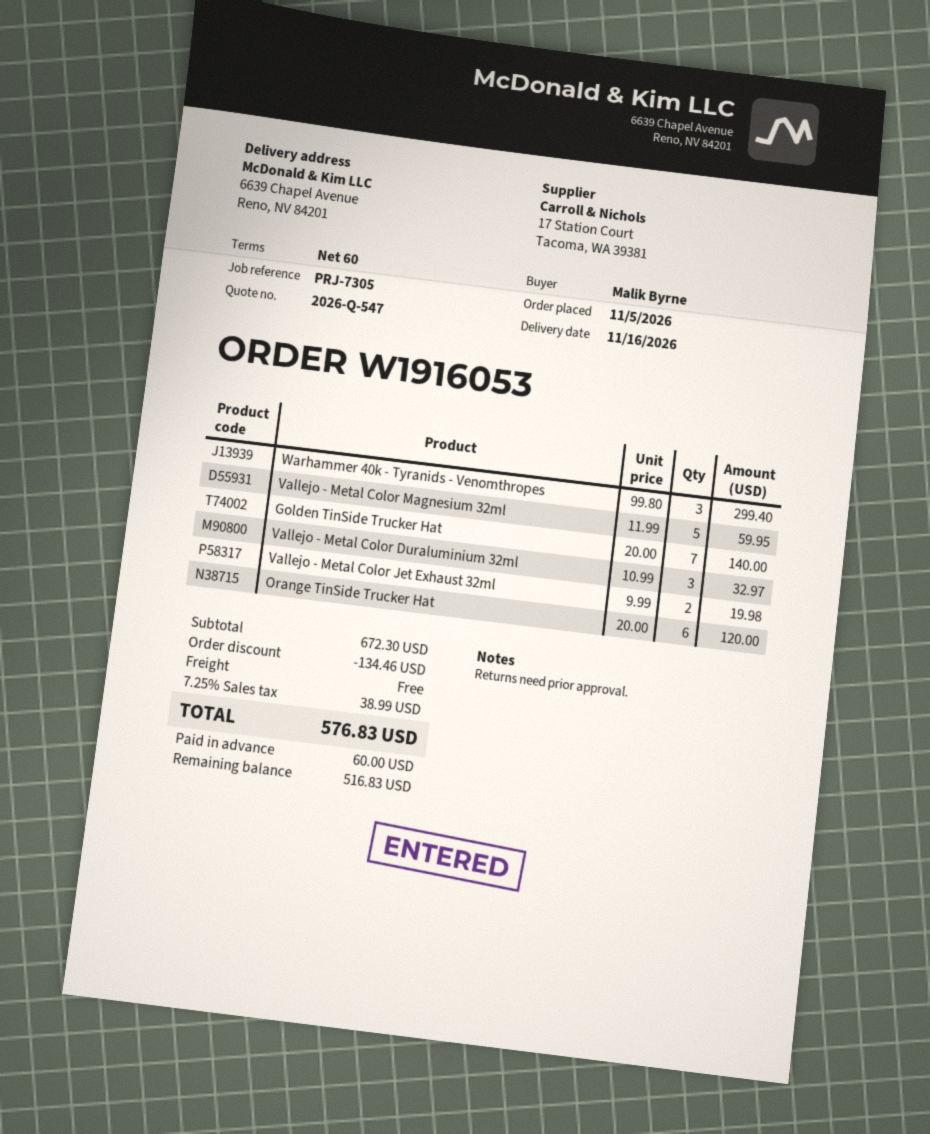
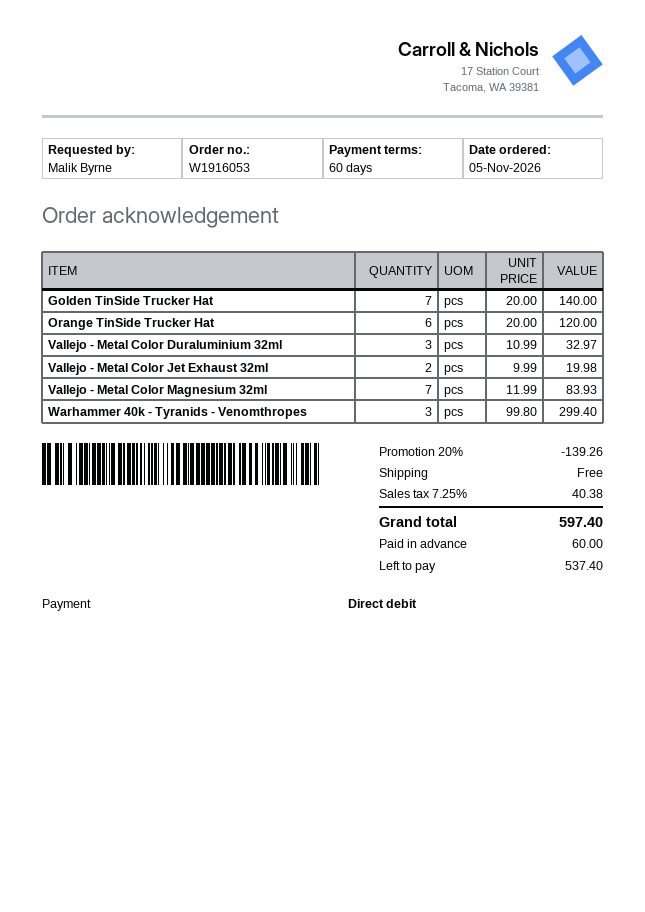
Vallejo - Metal Color Magnesium 32ml: 5 x 11.99 = 59.95 -> 7 x 11.99 = 83.93
discount: 134.46 -> 139.26
tax: 7.25% = 38.99 -> 7.25% = 40.38
total: 576.83 -> 597.40
balance: 516.83 -> 537.40

